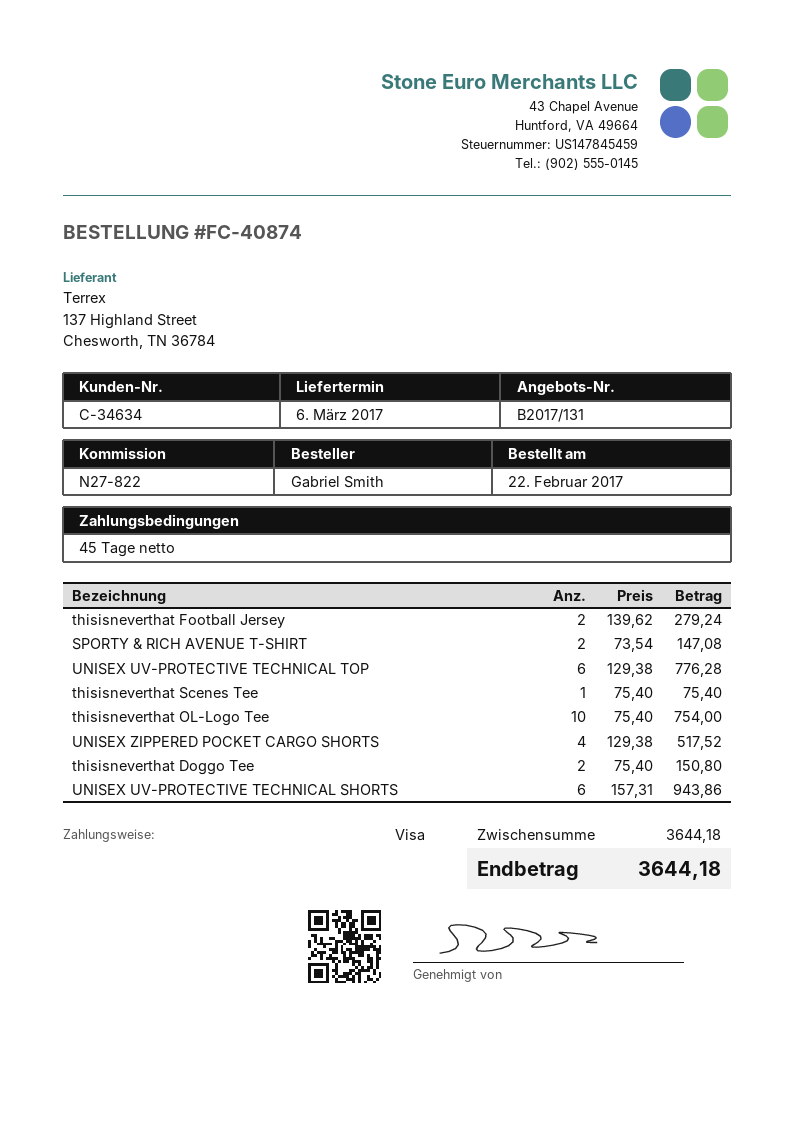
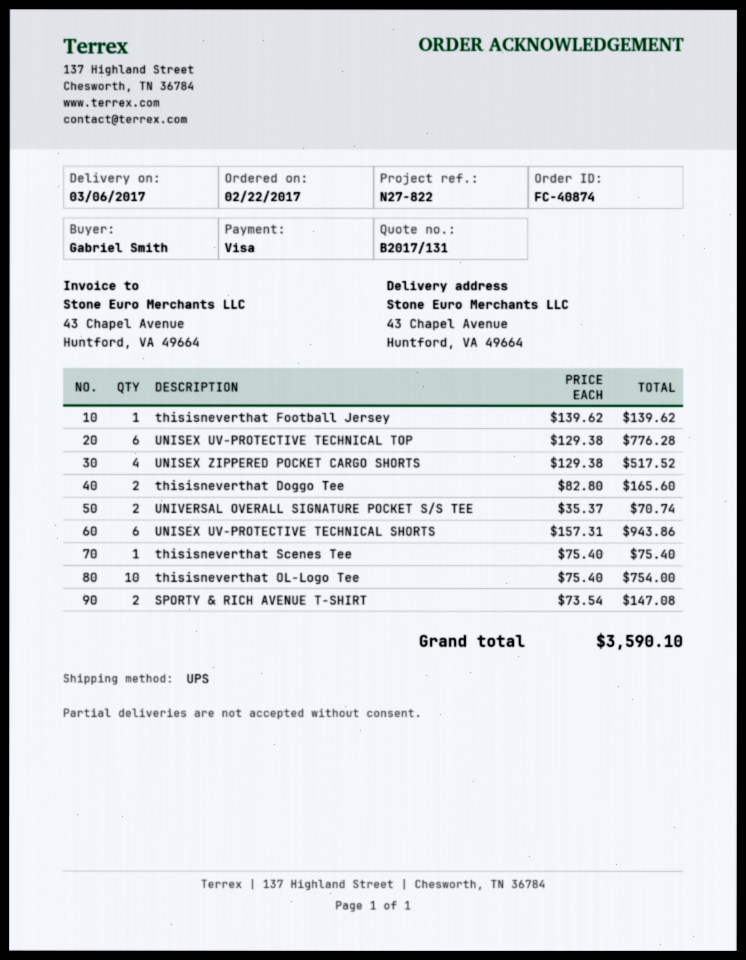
thisisneverthat Football Jersey: 2 x 139.62 = 279.24 -> 1 x 139.62 = 139.62
thisisneverthat Doggo Tee: 2 x 75.40 = 150.80 -> 2 x 82.80 = 165.60
UNIVERSAL OVERALL SIGNATURE POCKET S/S TEE: none -> 2 x 35.37 = 70.74
total: 3644.18 -> 3590.10

